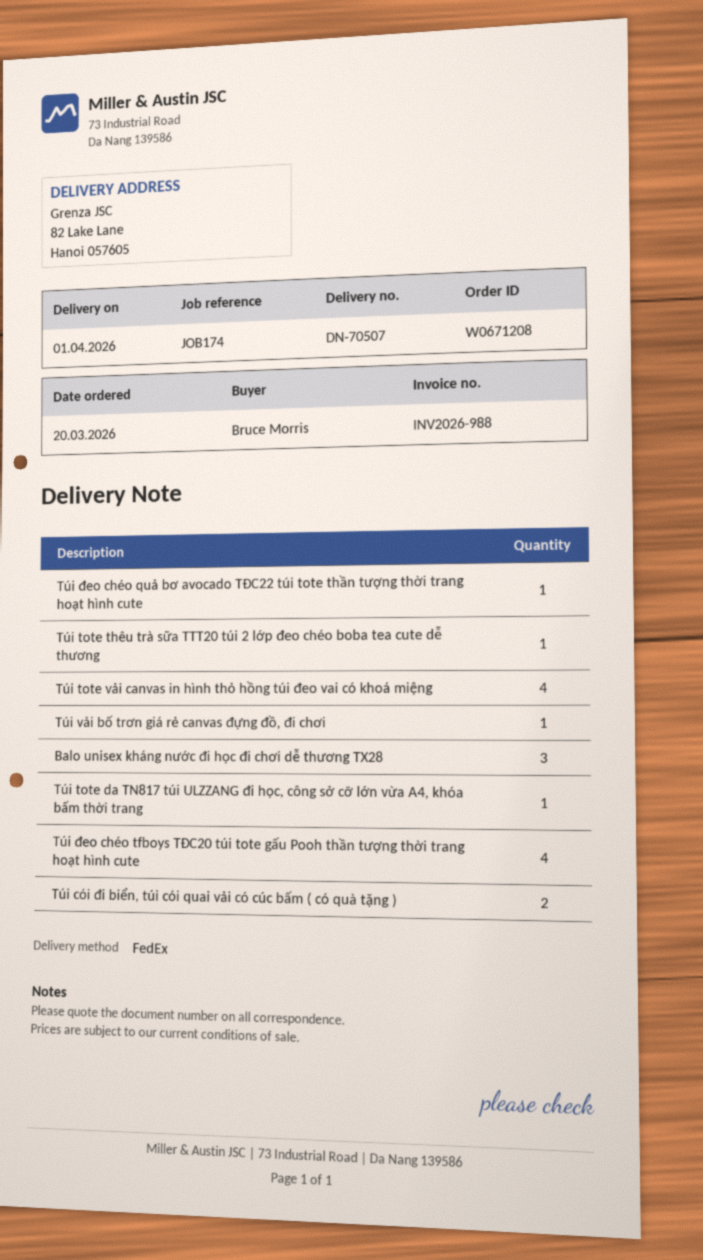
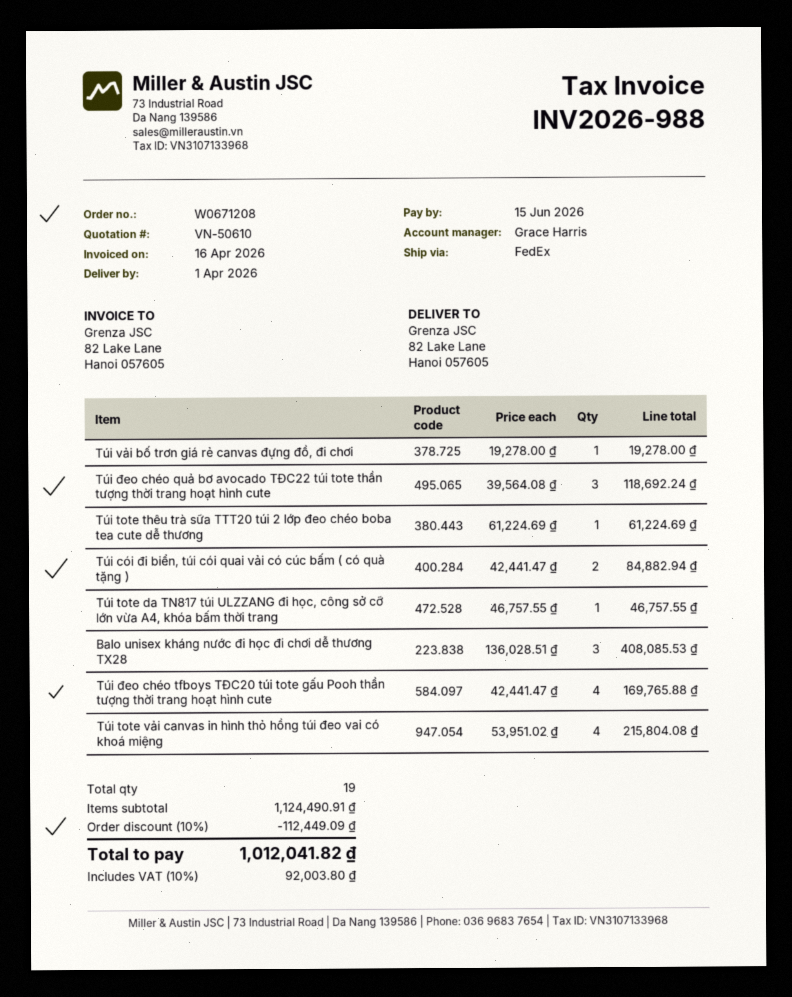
Túi đeo chéo quả bơ avocado TĐC22 túi tote thần tượng thời trang hoạt hình cute: 1 -> 3

